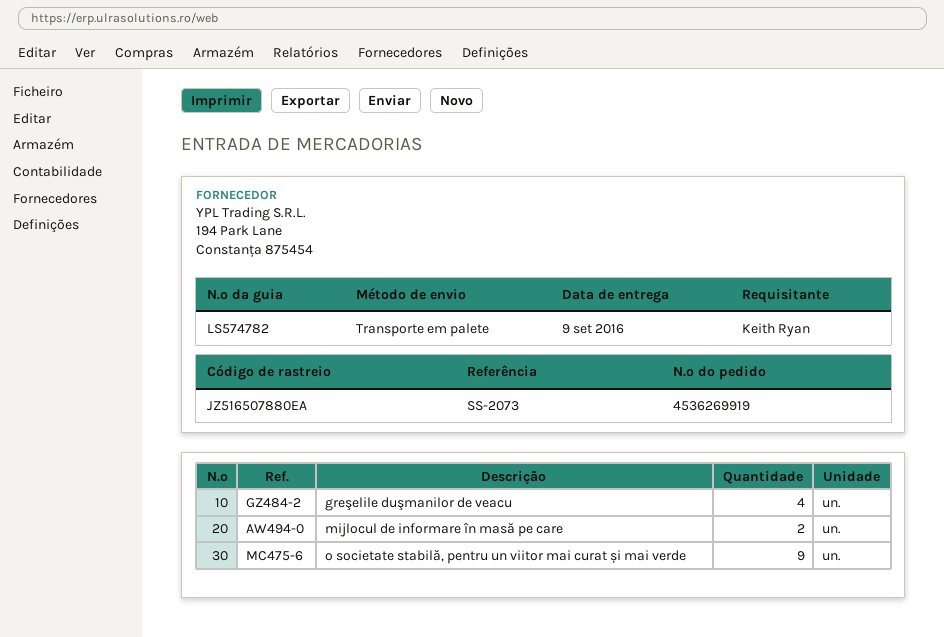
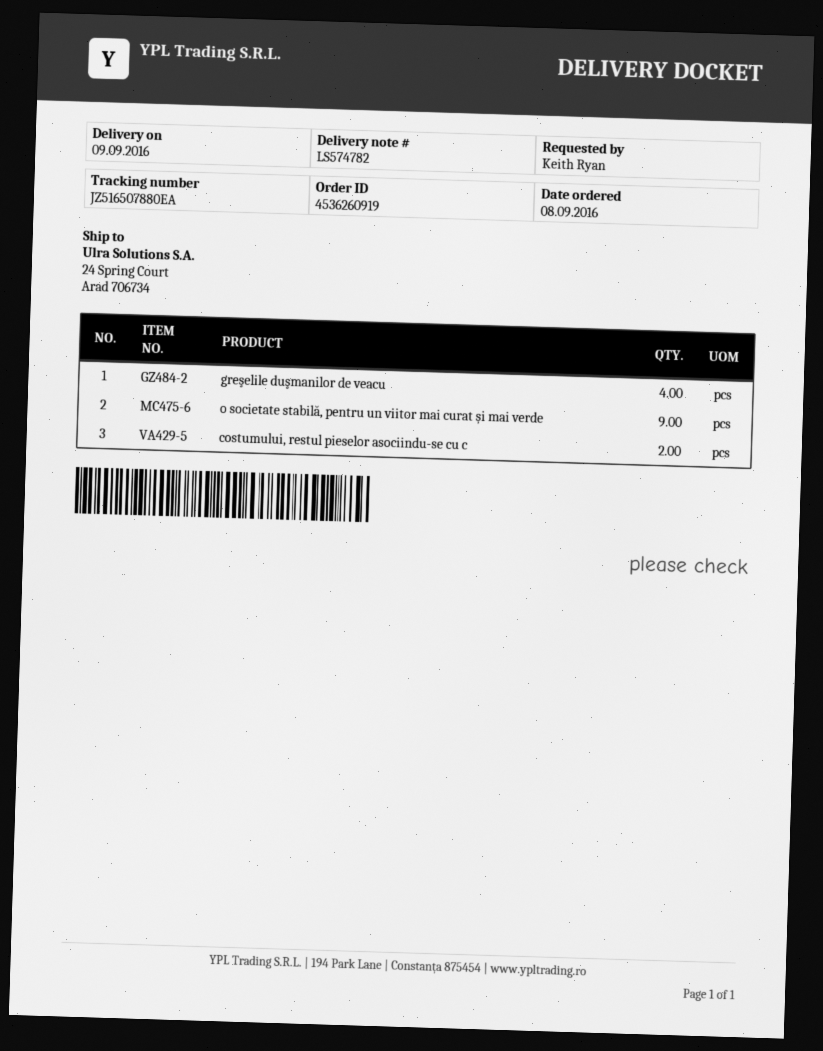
order number: 4536269919 -> 4536260919
mijlocul de informare în masă pe care: 2 -> none
costumului, restul pieselor asociindu-se cu c: none -> 2

